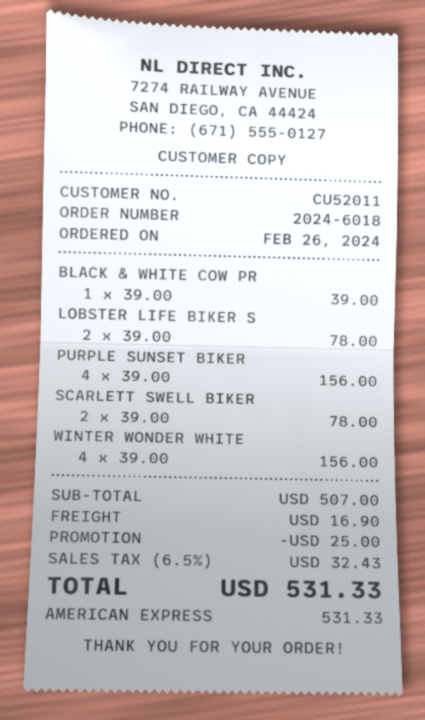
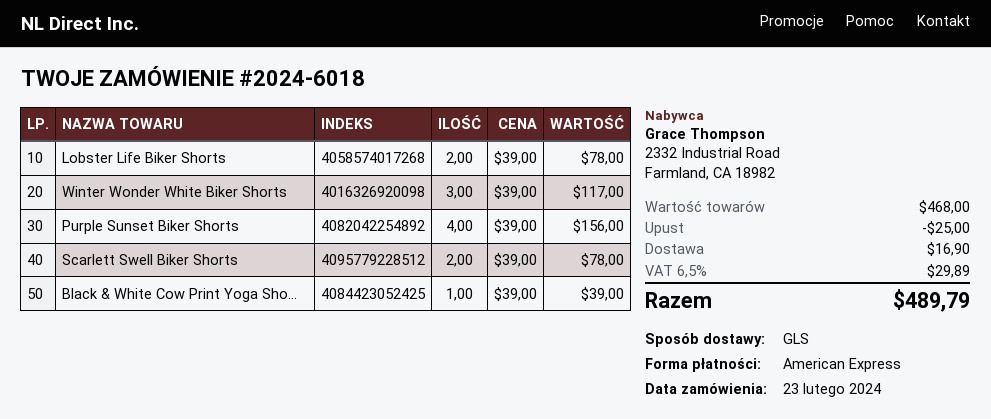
order date: 2024-02-26 -> 2024-02-23
WINTER WONDER WHITE: 4 x 39.00 = 156.00 -> 3 x 39.00 = 117.00
subtotal: 507.00 -> 468.00
tax: 6.5% = 32.43 -> 6.5% = 29.89
total: 531.33 -> 489.79

